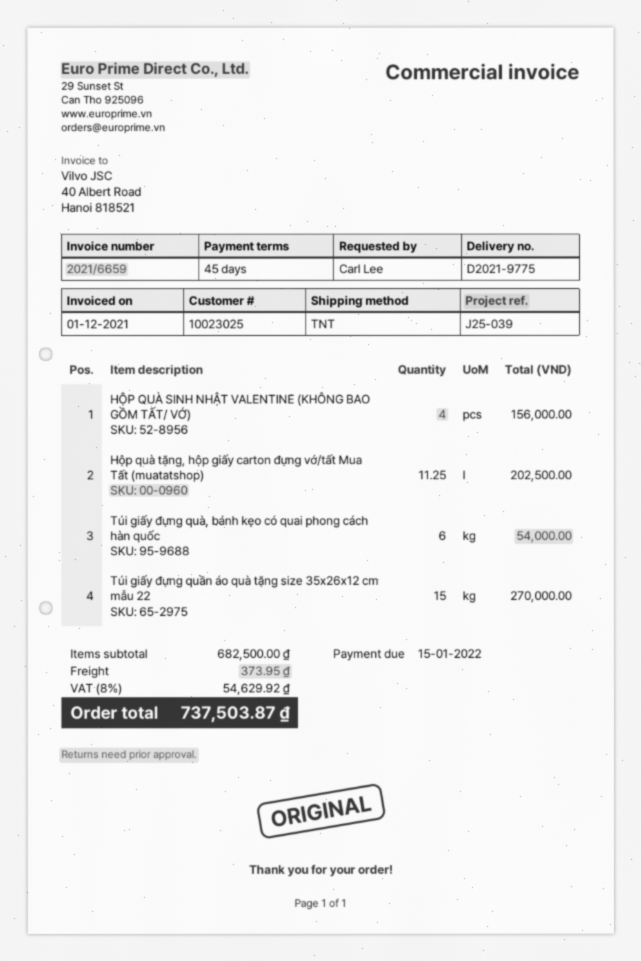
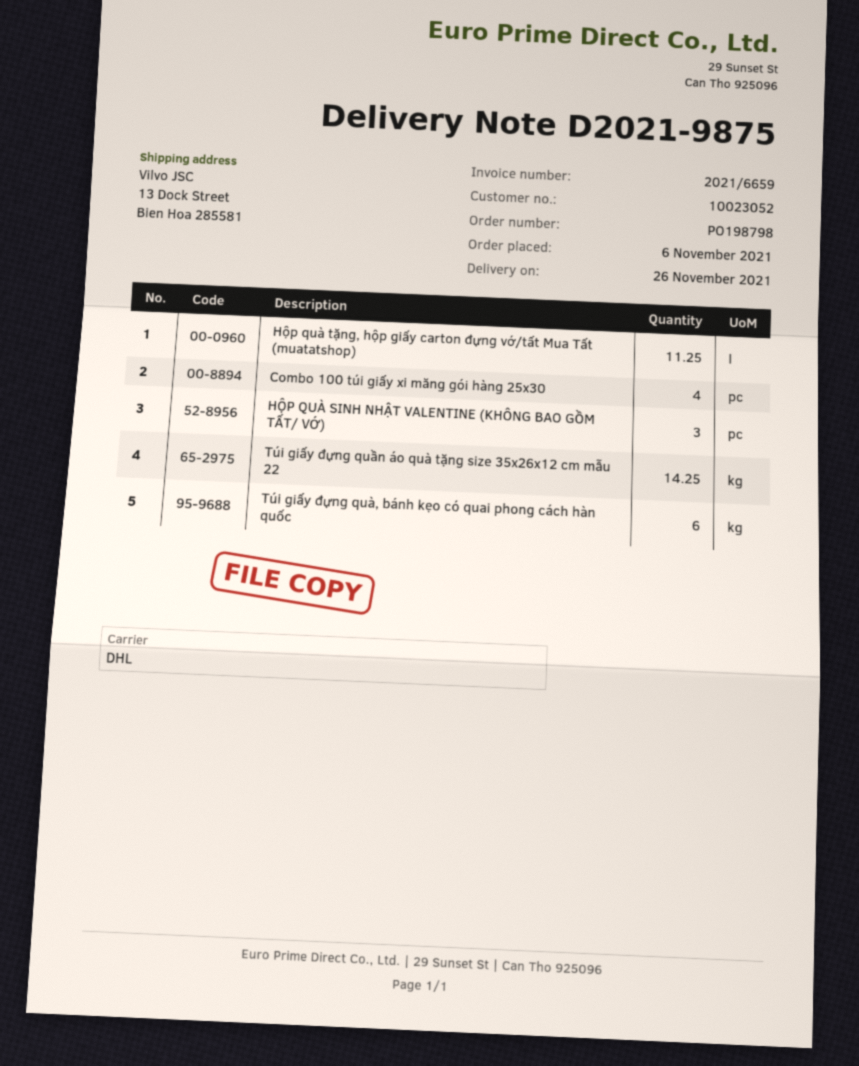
delivery note number: D2021-9775 -> D2021-9875
customer number: 10023025 -> 10023052
shipping method: TNT -> DHL
HỘP QUÀ SINH NHẬT VALENTINE (KHÔNG BAO GỒM TẤT/ VỚ): 4 -> 3
Túi giấy đựng quần áo quà tặng size 35x26x12 cm mẫu 22: 15 -> 14.25
Combo 100 túi giấy xi măng gói hàng 25x30: none -> 4

